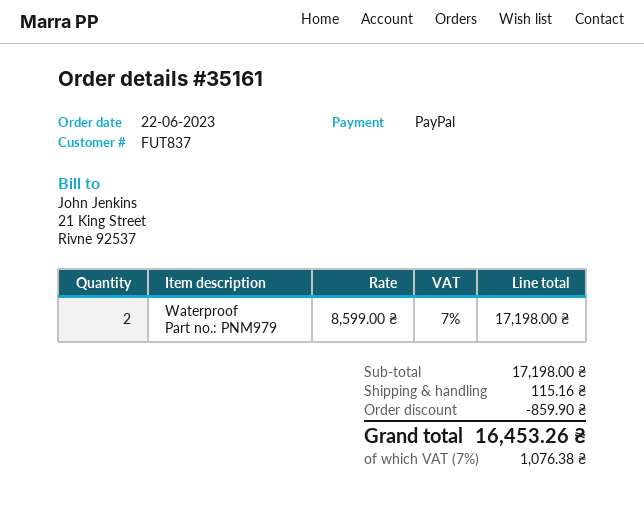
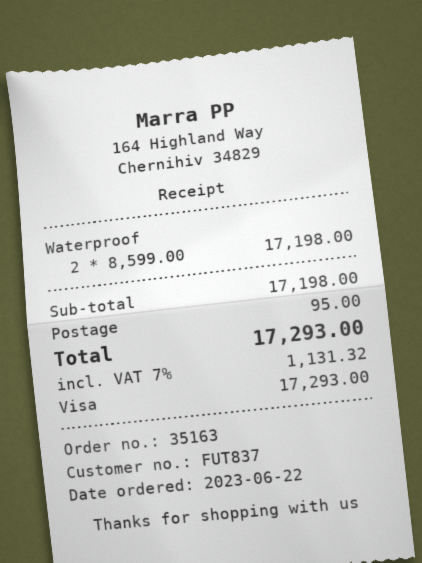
order number: 35161 -> 35163
payment method: PayPal -> Visa
discount: 859.90 -> none
shipping: 115.16 -> 95.00
tax: 7% = 1076.38 -> 7% = 1131.32
total: 16453.26 -> 17293.00

